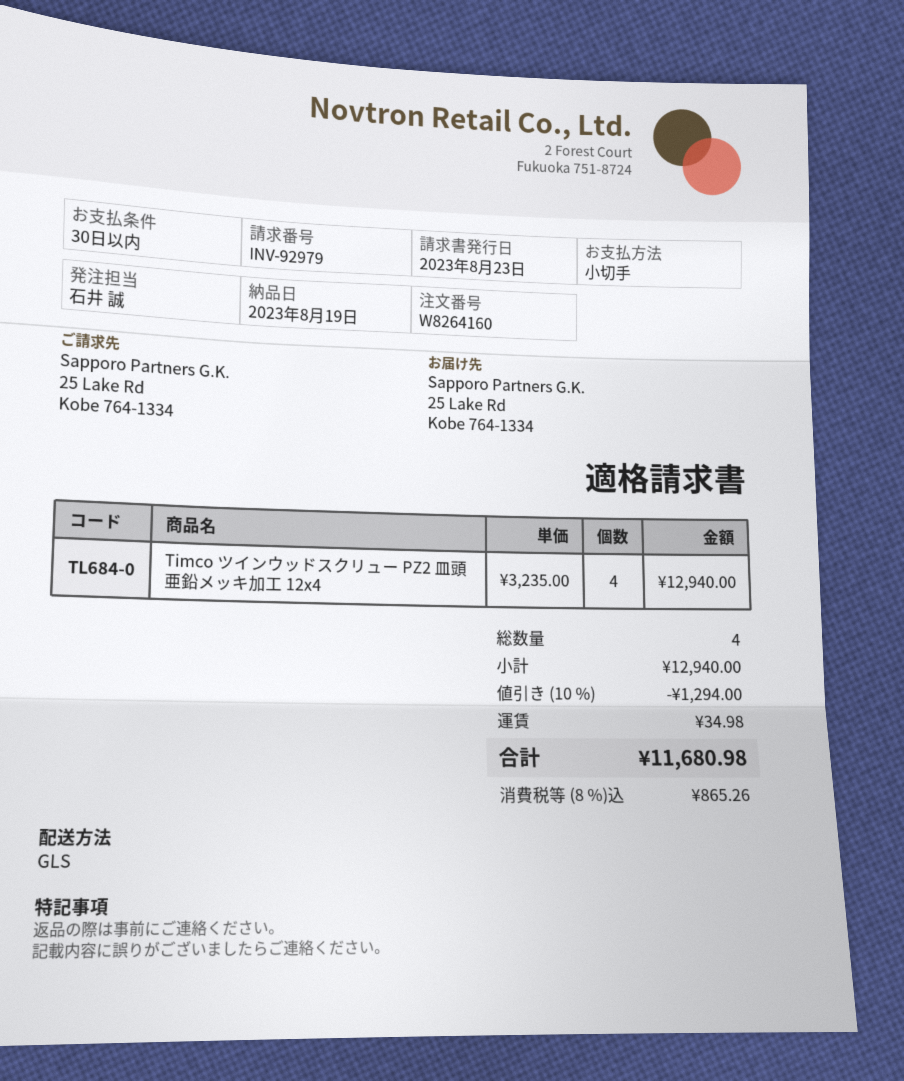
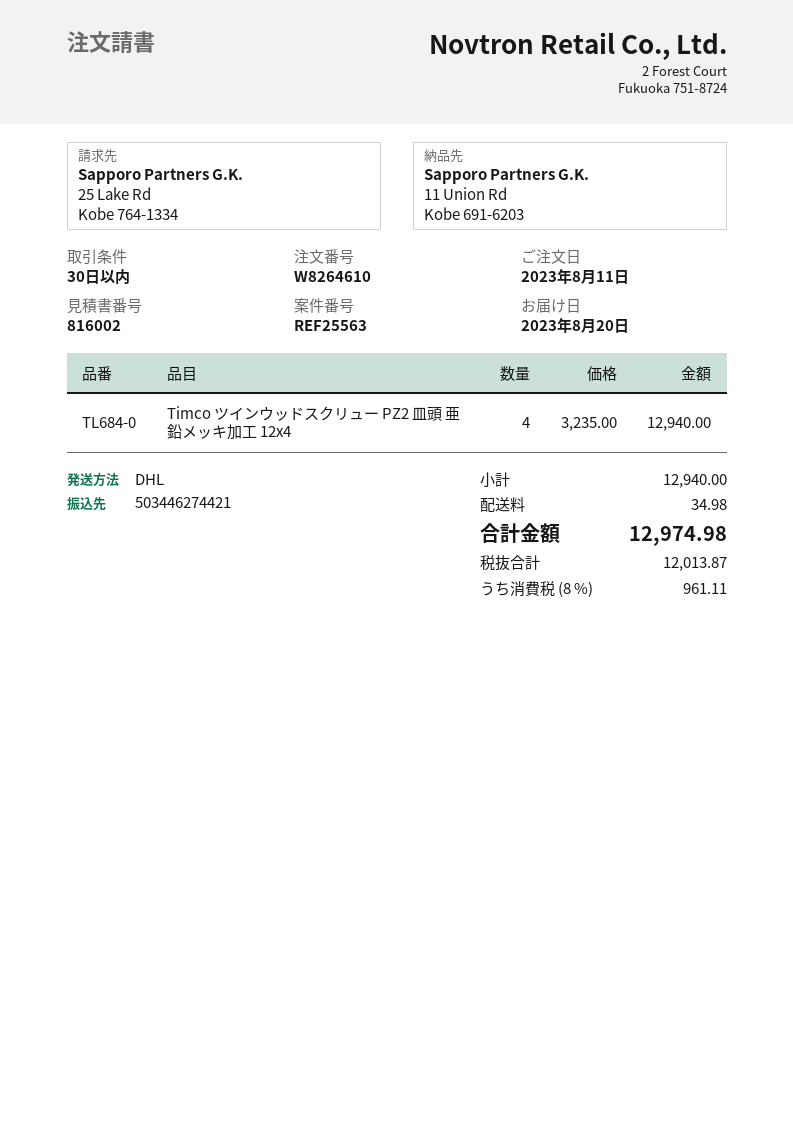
order number: W8264160 -> W8264610
delivery date: 2023-08-19 -> 2023-08-20
shipping method: GLS -> DHL
ship to: 25 Lake Rd, Kobe 764-1334 -> 11 Union Rd, Kobe 691-6203
discount: 10% = 1294.00 -> none
tax: 8% = 865.26 -> 8% = 961.11
total: 11680.98 -> 12974.98

